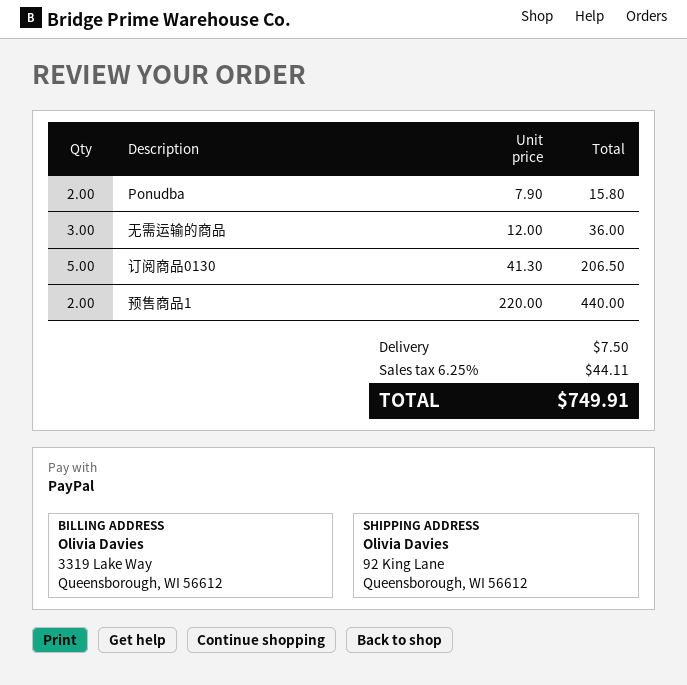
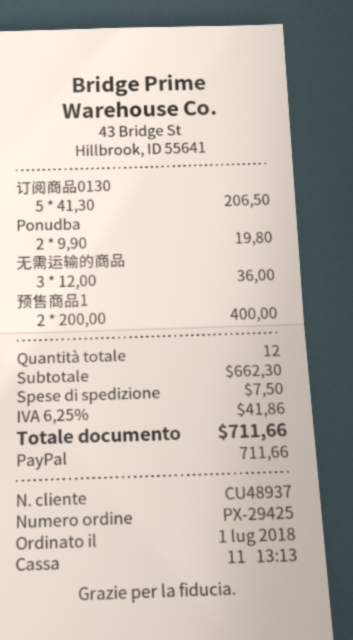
Ponudba: 2 x 7.90 = 15.80 -> 2 x 9.90 = 19.80
预售商品1: 2 x 220.00 = 440.00 -> 2 x 200.00 = 400.00
tax: 6.25% = 44.11 -> 6.25% = 41.86
total: 749.91 -> 711.66

